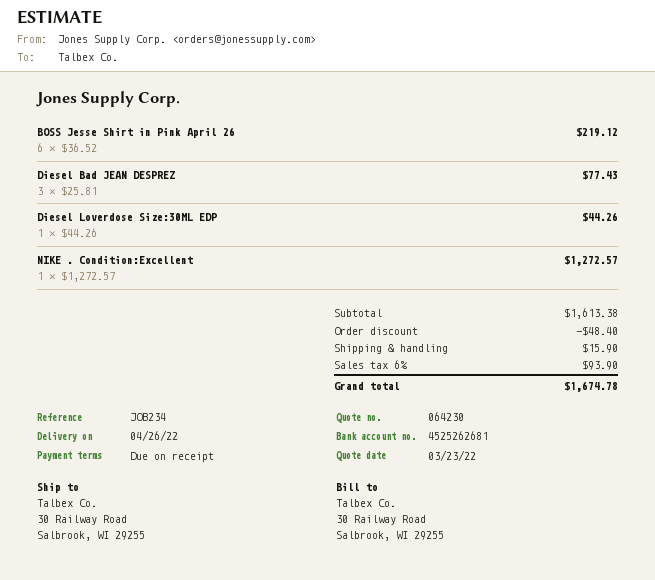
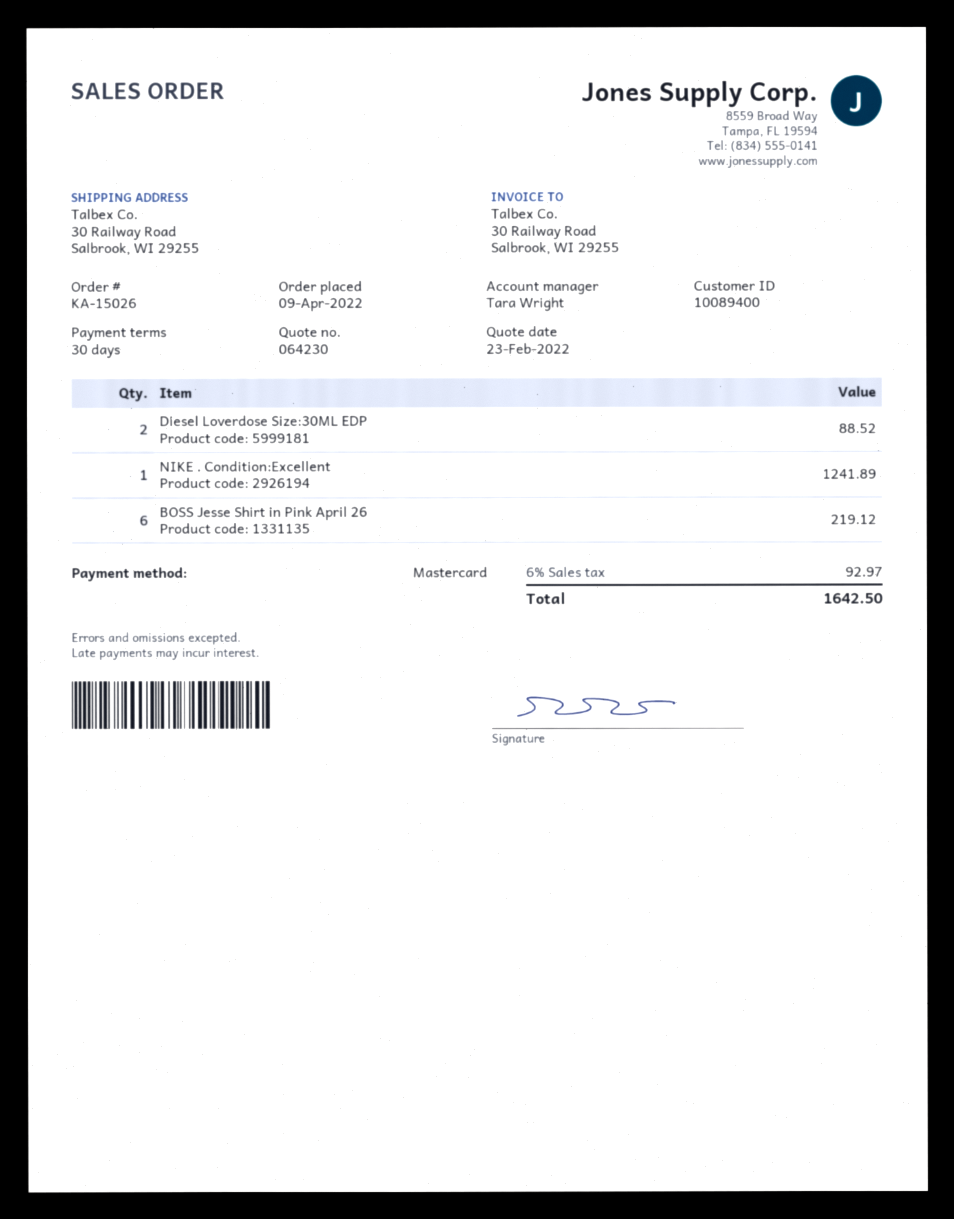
quote date: 2022-03-23 -> 2022-02-23
payment terms: on receipt -> 30 days
Diesel Bad JEAN DESPREZ: 3 for 77.43 -> none
Diesel Loverdose Size:30ML EDP: 1 for 44.26 -> 2 for 88.52
NIKE . Condition:Excellent: 1 for 1272.57 -> 1 for 1241.89
discount: 48.40 -> none
shipping: 15.90 -> none
tax: 6% = 93.90 -> 6% = 92.97
total: 1674.78 -> 1642.50

